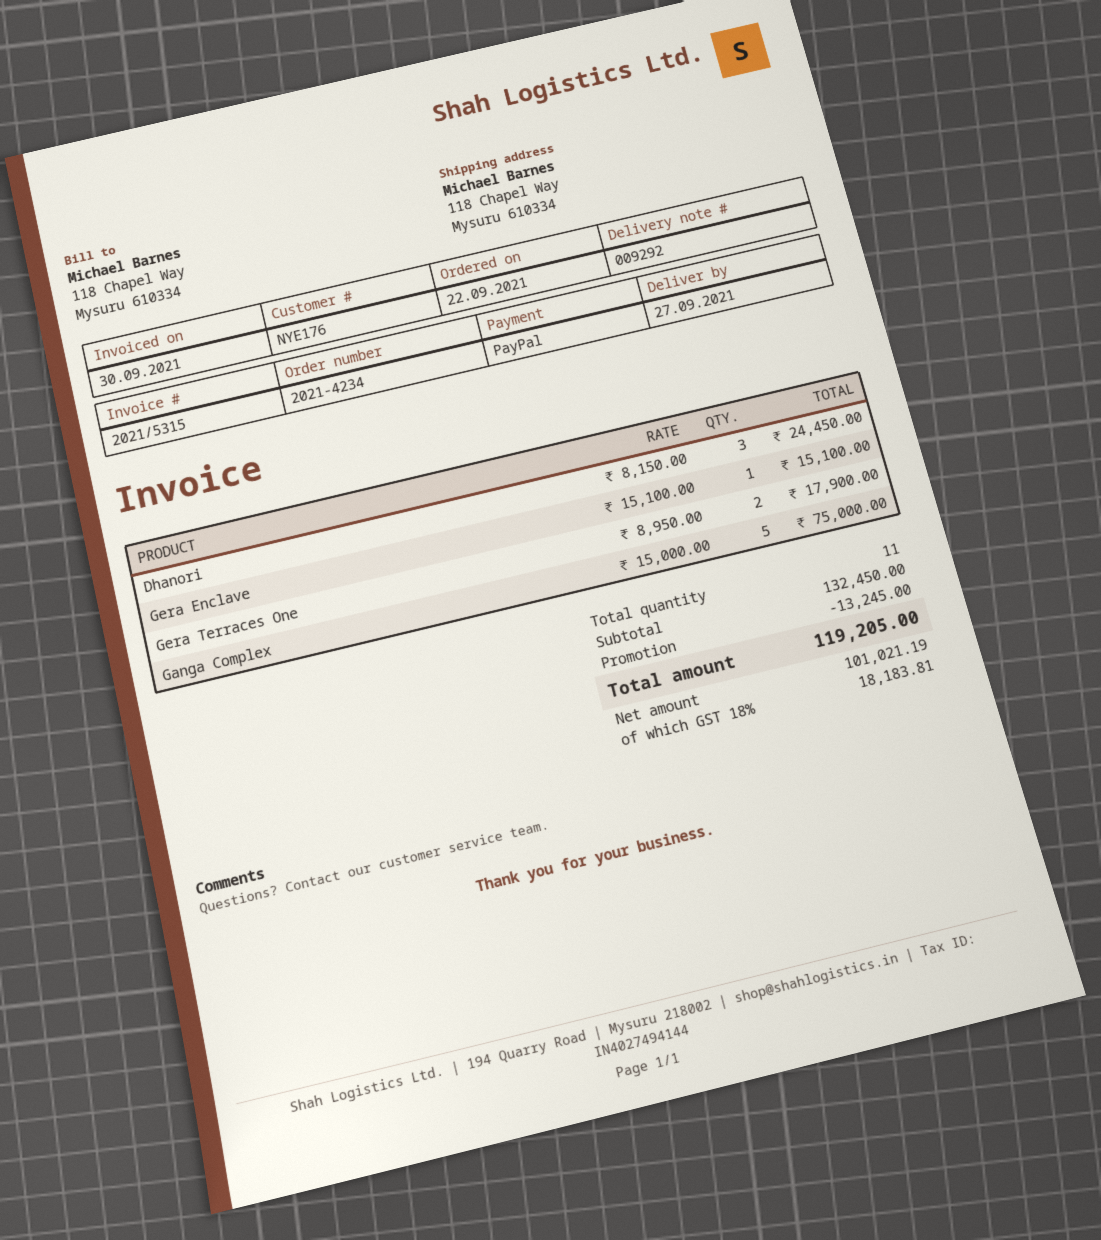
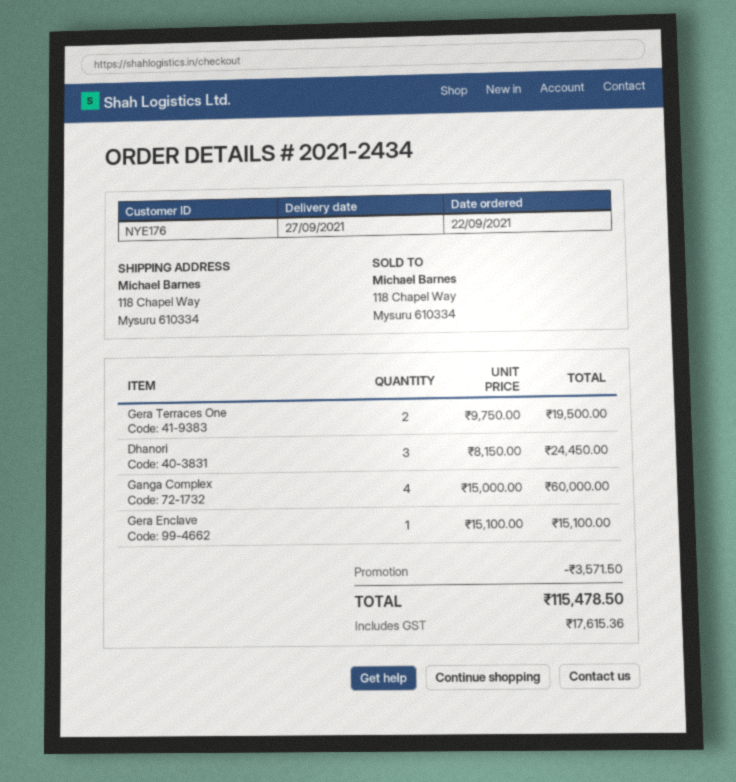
order number: 2021-4234 -> 2021-2434
Gera Terraces One: 2 x 8950.00 = 17900.00 -> 2 x 9750.00 = 19500.00
Ganga Complex: 5 x 15000.00 = 75000.00 -> 4 x 15000.00 = 60000.00
discount: 13245.00 -> 3571.50
tax: 18183.81 -> 17615.36
total: 119205.00 -> 115478.50

